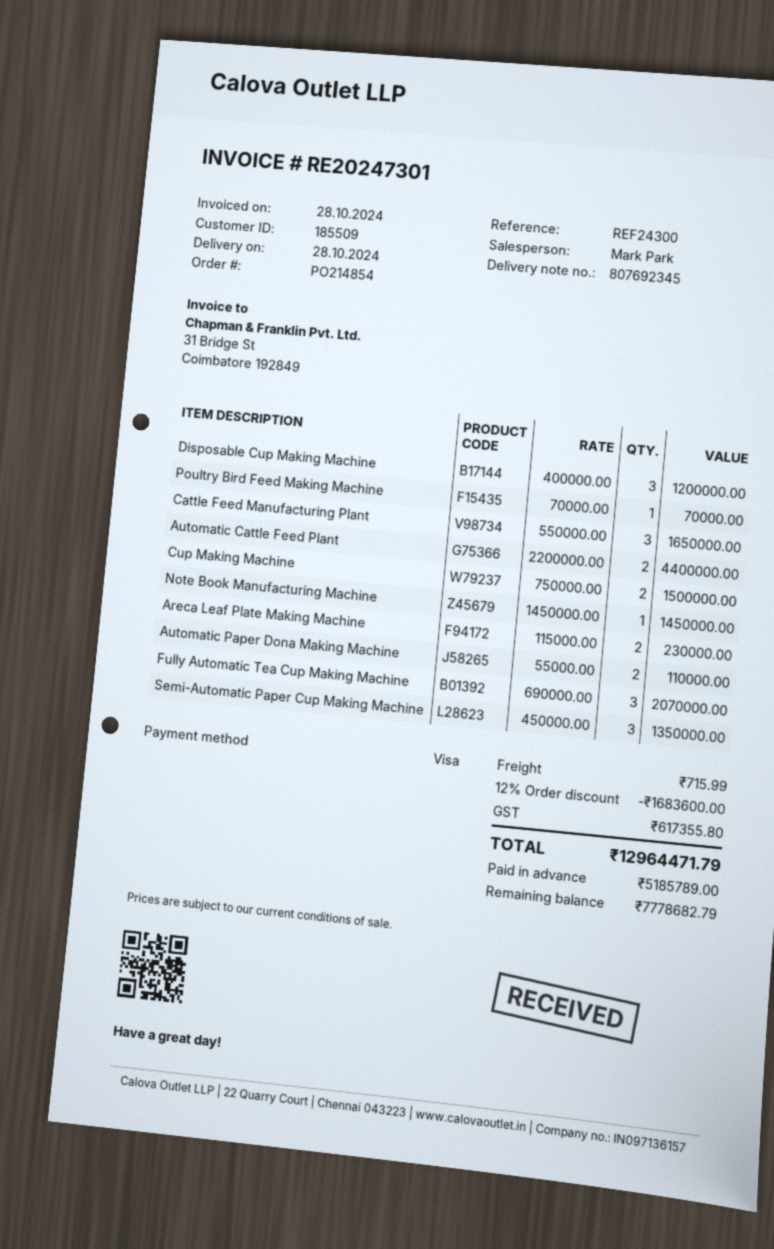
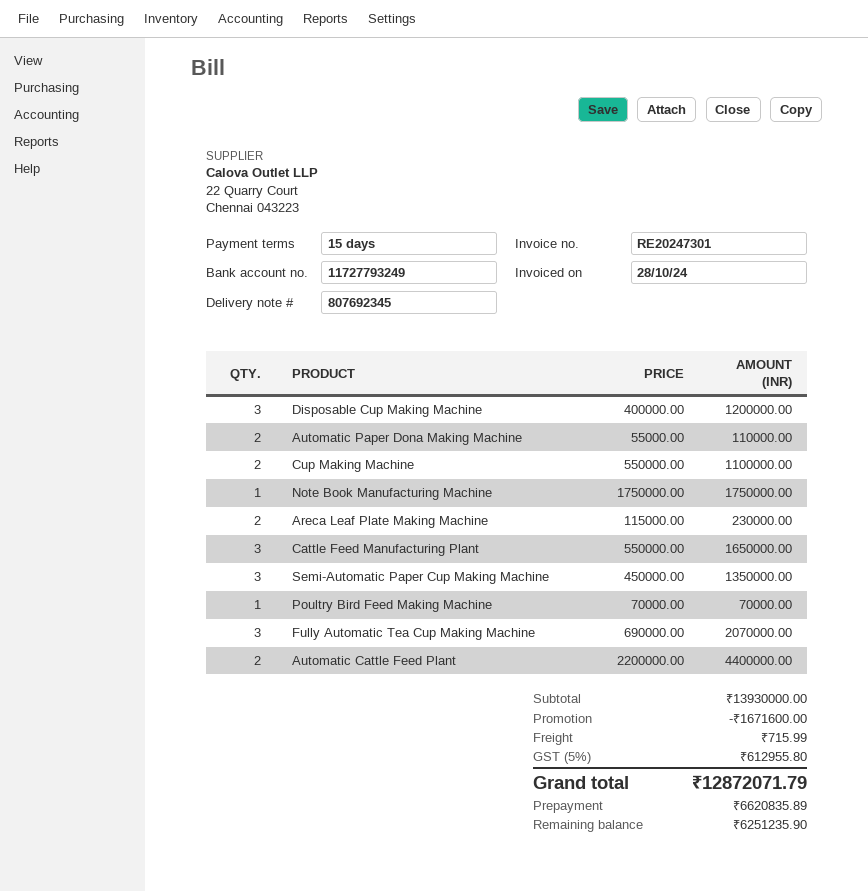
Cup Making Machine: 2 x 750000.00 = 1500000.00 -> 2 x 550000.00 = 1100000.00
Note Book Manufacturing Machine: 1 x 1450000.00 = 1450000.00 -> 1 x 1750000.00 = 1750000.00
discount: 1683600.00 -> 1671600.00
tax: 617355.80 -> 612955.80
total: 12964471.79 -> 12872071.79
deposit: 5185789.00 -> 6620835.89
balance: 7778682.79 -> 6251235.90

